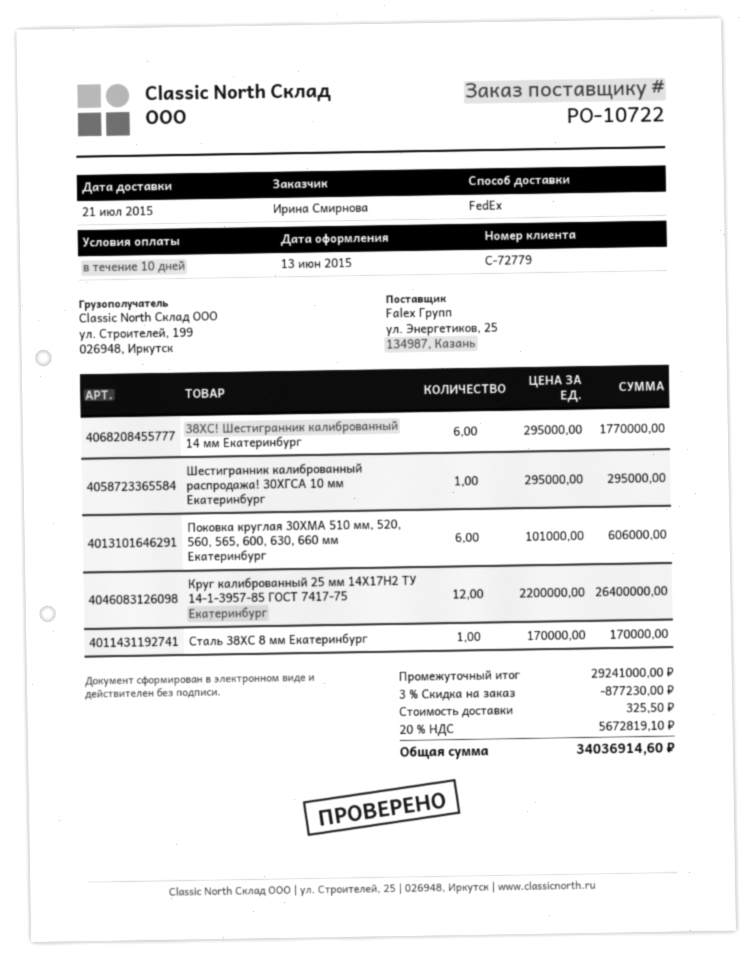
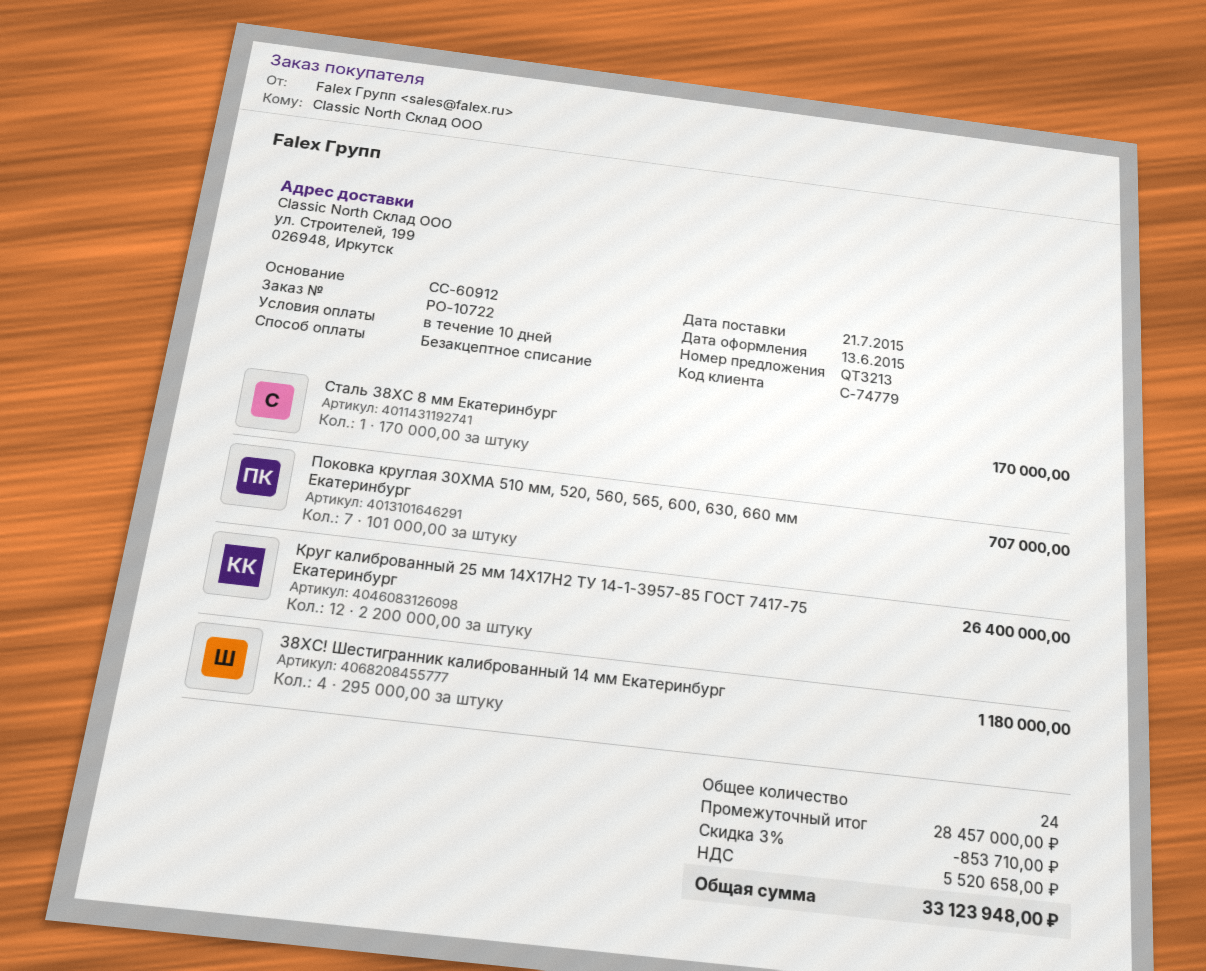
customer number: C-72779 -> C-74779
38ХС! Шестигранник калиброванный 14 мм Екатеринбург: 6 x 295000.00 = 1770000.00 -> 4 x 295000.00 = 1180000.00
Шестигранник калиброванный распродажа! 30ХГСА 10 мм Екатеринбург: 1 x 295000.00 = 295000.00 -> none
Поковка круглая 30ХМА 510 мм, 520, 560, 565, 600, 630, 660 мм Екатеринбург: 6 x 101000.00 = 606000.00 -> 7 x 101000.00 = 707000.00
subtotal: 29241000.00 -> 28457000.00
discount: 3% = 877230.00 -> 3% = 853710.00
shipping: 325.50 -> none
tax: 5672819.10 -> 5520658.00
total: 34036914.60 -> 33123948.00

